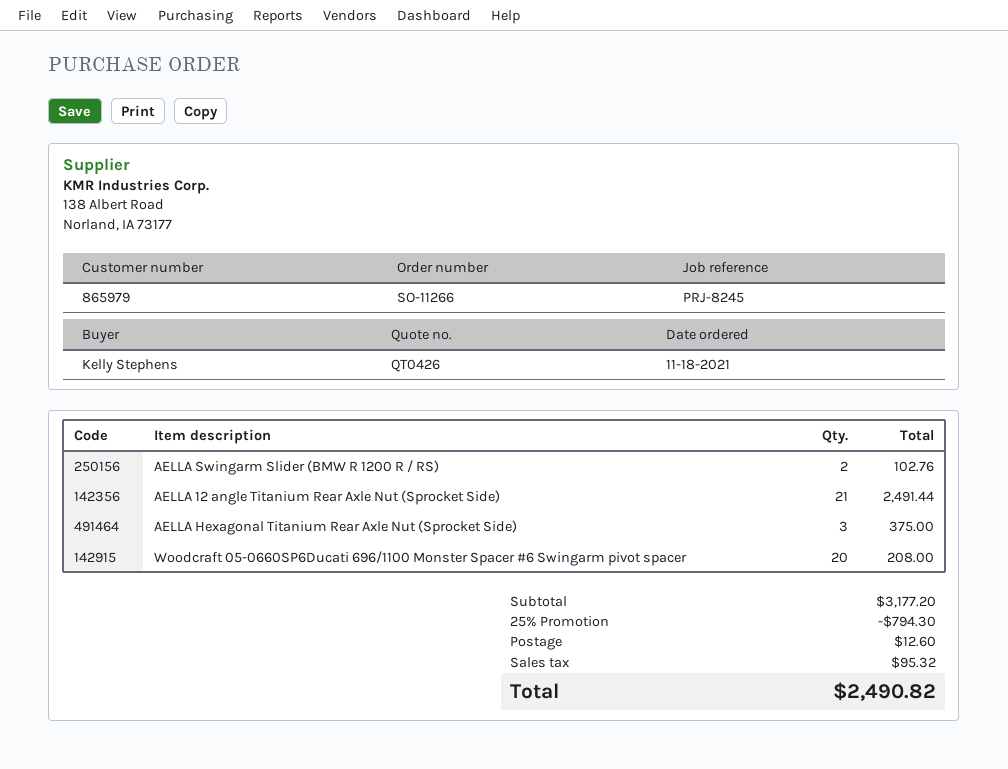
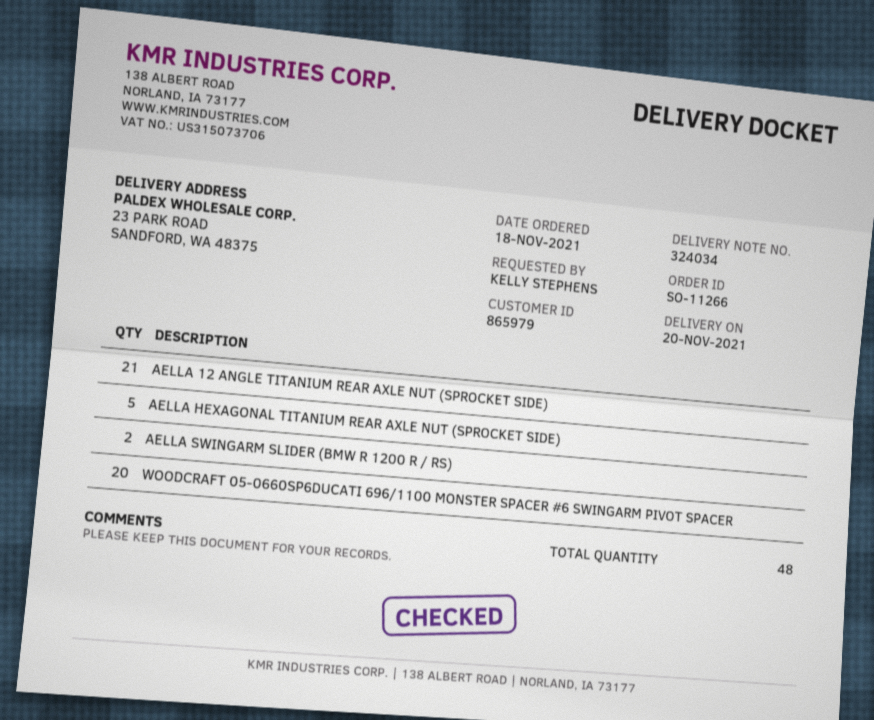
AELLA Hexagonal Titanium Rear Axle Nut (Sprocket Side): 3 -> 5

